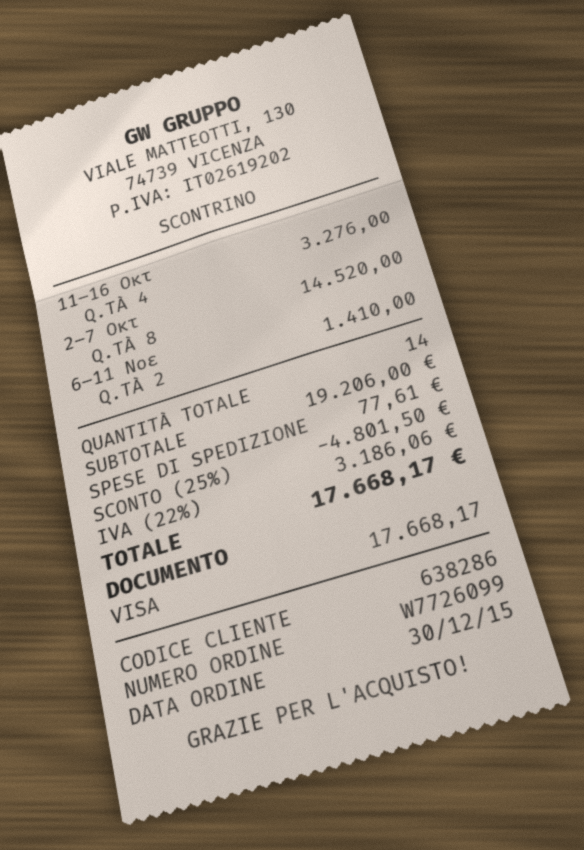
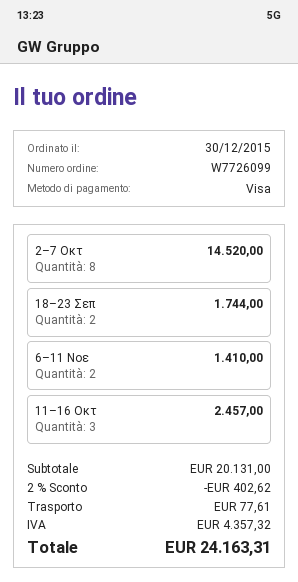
11–16 Οκτ: 4 for 3276.00 -> 3 for 2457.00
18–23 Σεπ: none -> 2 for 1744.00
subtotal: 19206.00 -> 20131.00
discount: 25% = 4801.50 -> 2% = 402.62
tax: 3186.06 -> 4357.32
total: 17668.17 -> 24163.31

